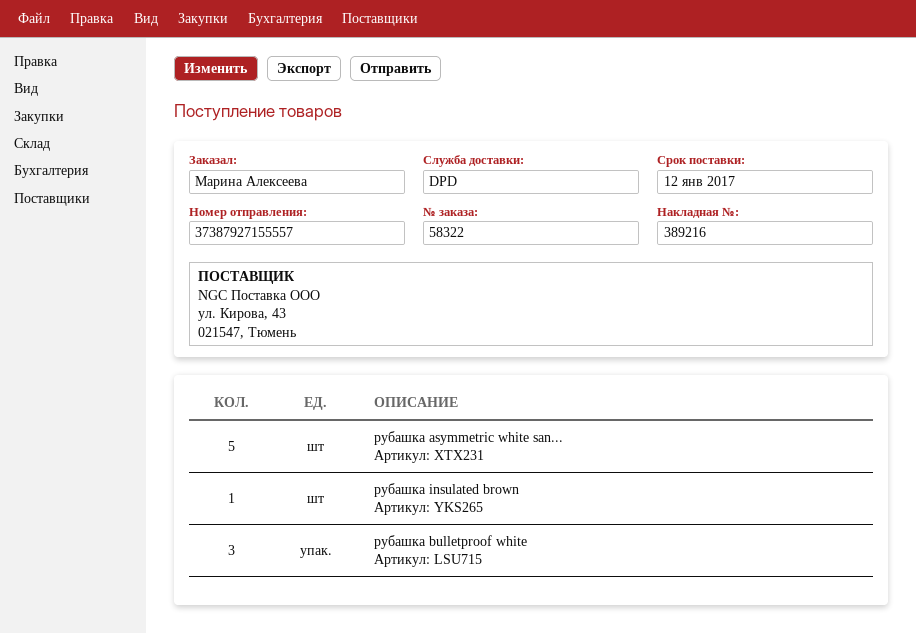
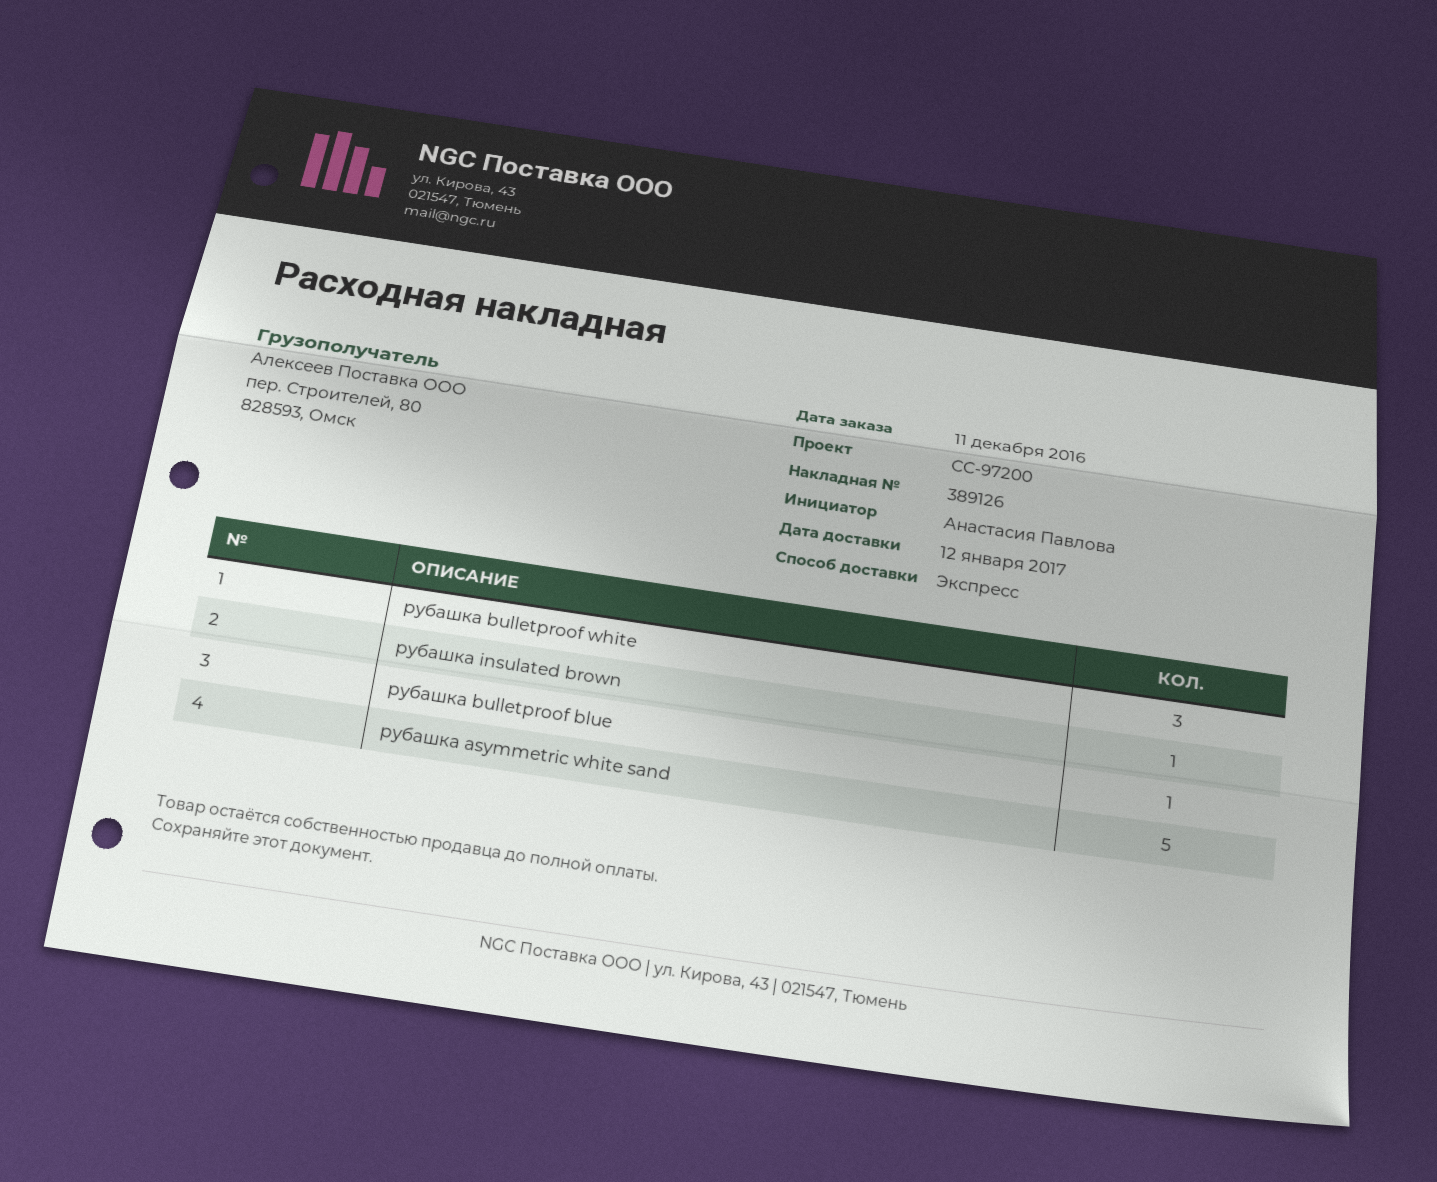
delivery note number: 389216 -> 389126
ordered by: Марина Алексеева -> Анастасия Павлова
shipping method: DPD -> express
рубашка bulletproof blue: none -> 1

